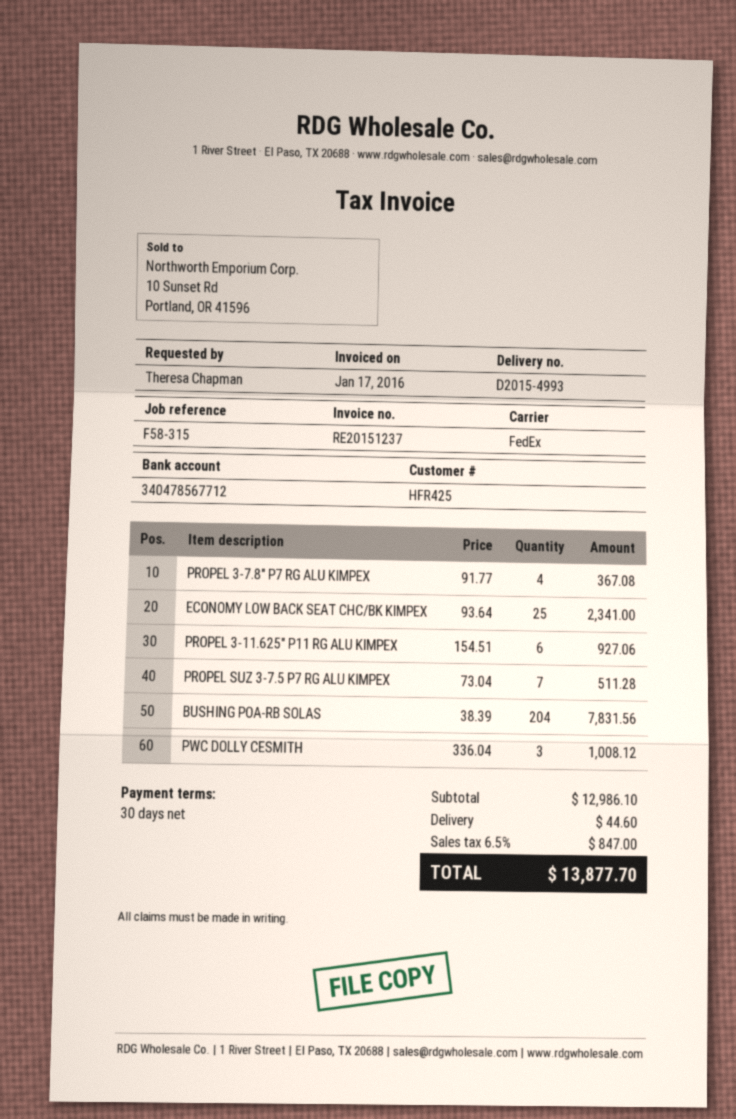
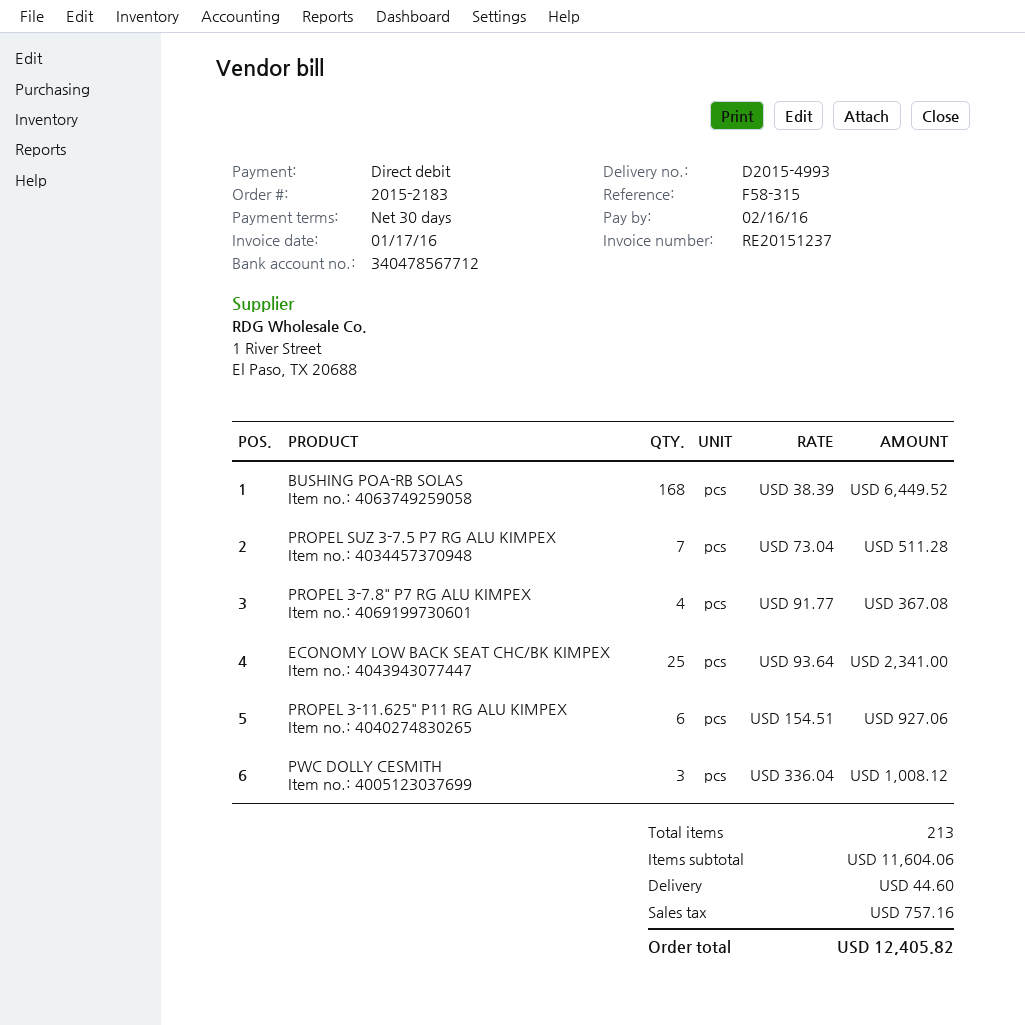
BUSHING POA-RB SOLAS: 204 x 38.39 = 7831.56 -> 168 x 38.39 = 6449.52
subtotal: 12986.10 -> 11604.06
tax: 847.00 -> 757.16
total: 13877.70 -> 12405.82

